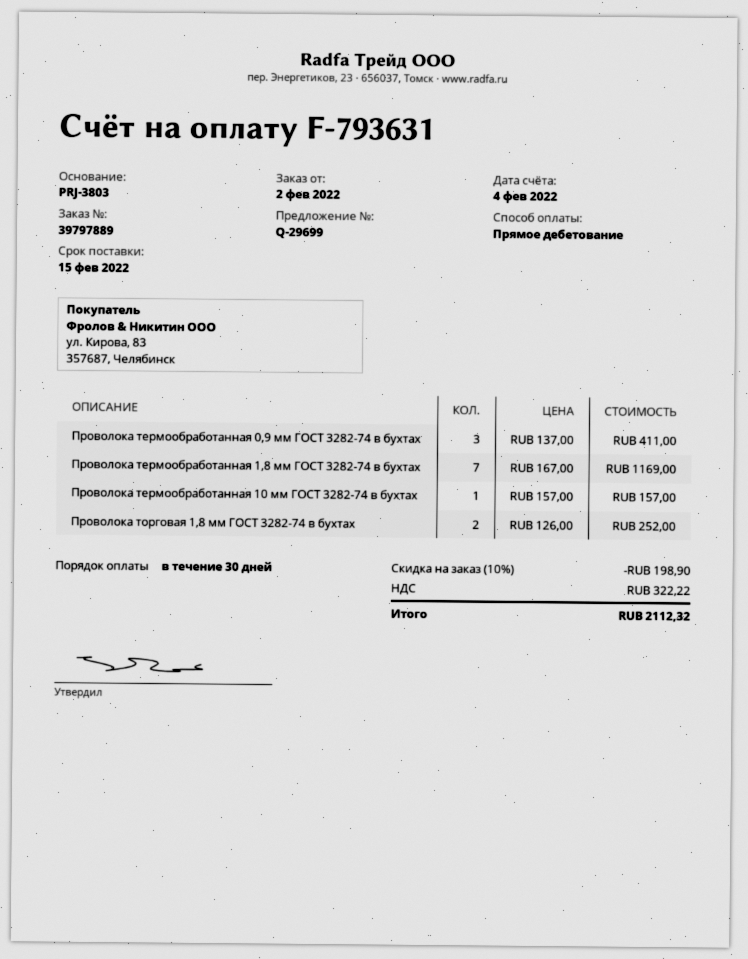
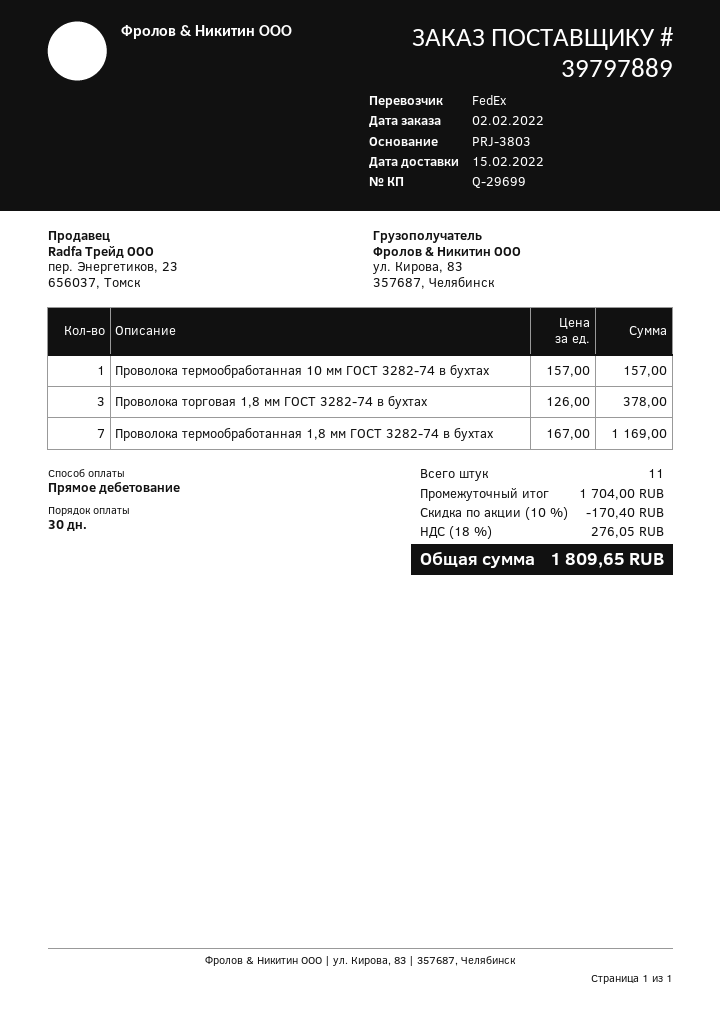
Проволока термообработанная 0,9 мм ГОСТ 3282-74 в бухтах: 3 x 137.00 = 411.00 -> none
Проволока торговая 1,8 мм ГОСТ 3282-74 в бухтах: 2 x 126.00 = 252.00 -> 3 x 126.00 = 378.00
discount: 10% = 198.90 -> 10% = 170.40
tax: 322.22 -> 276.05
total: 2112.32 -> 1809.65

